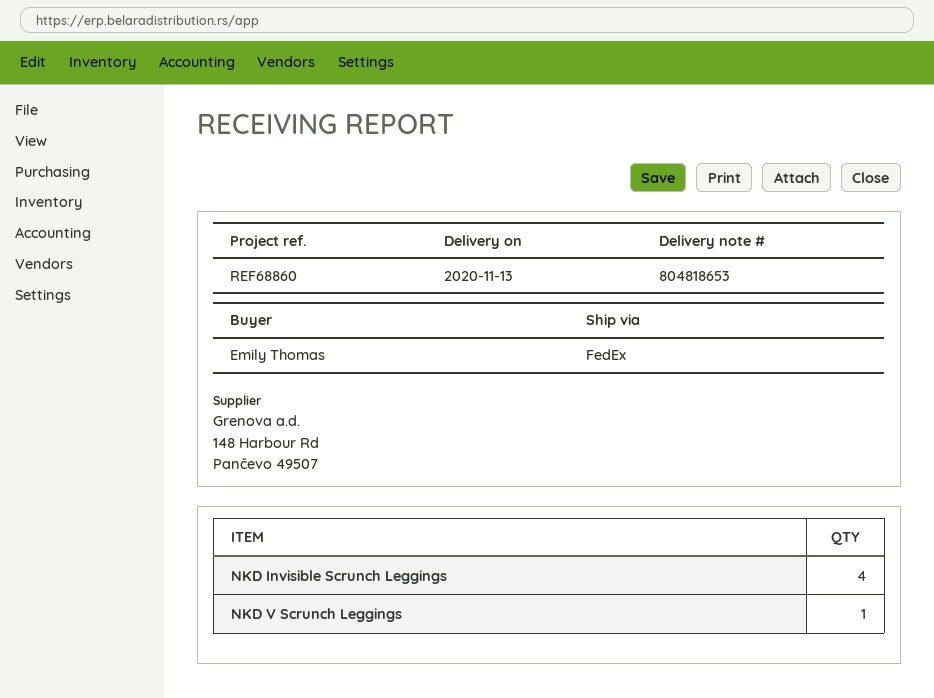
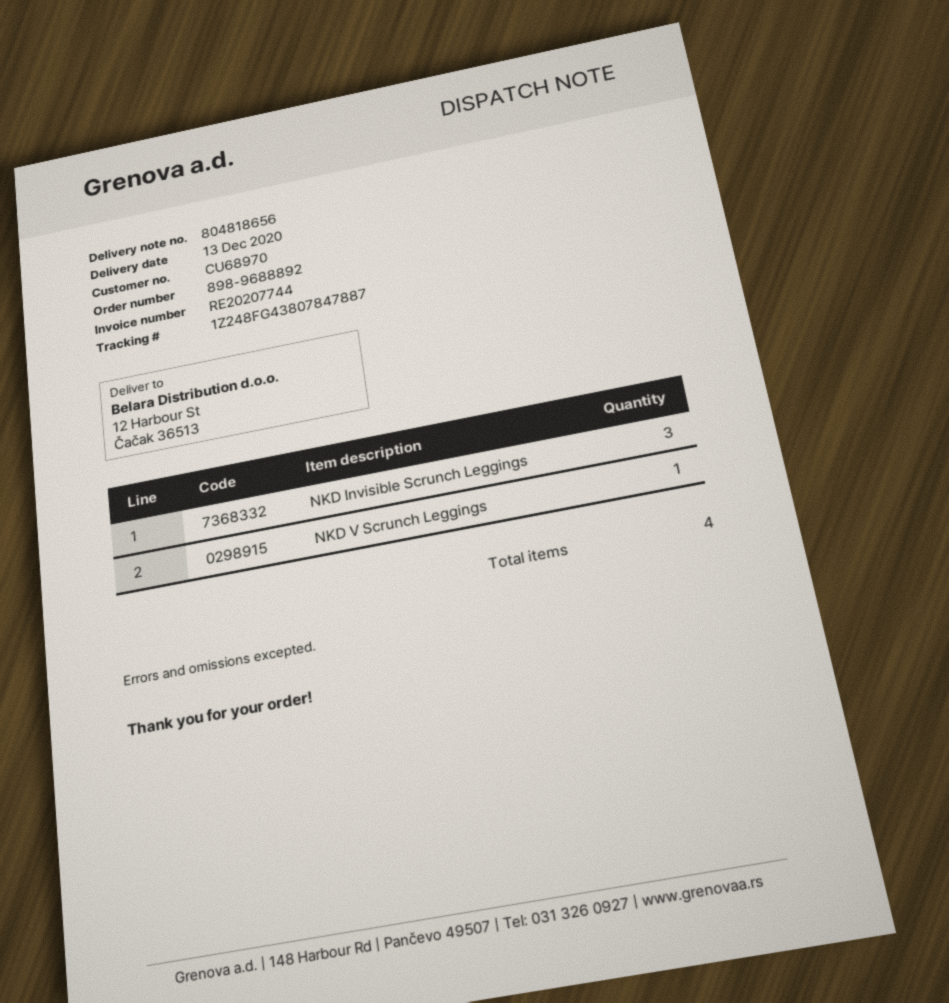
delivery note number: 804818653 -> 804818656
delivery date: 2020-11-13 -> 2020-12-13
NKD Invisible Scrunch Leggings: 4 -> 3

